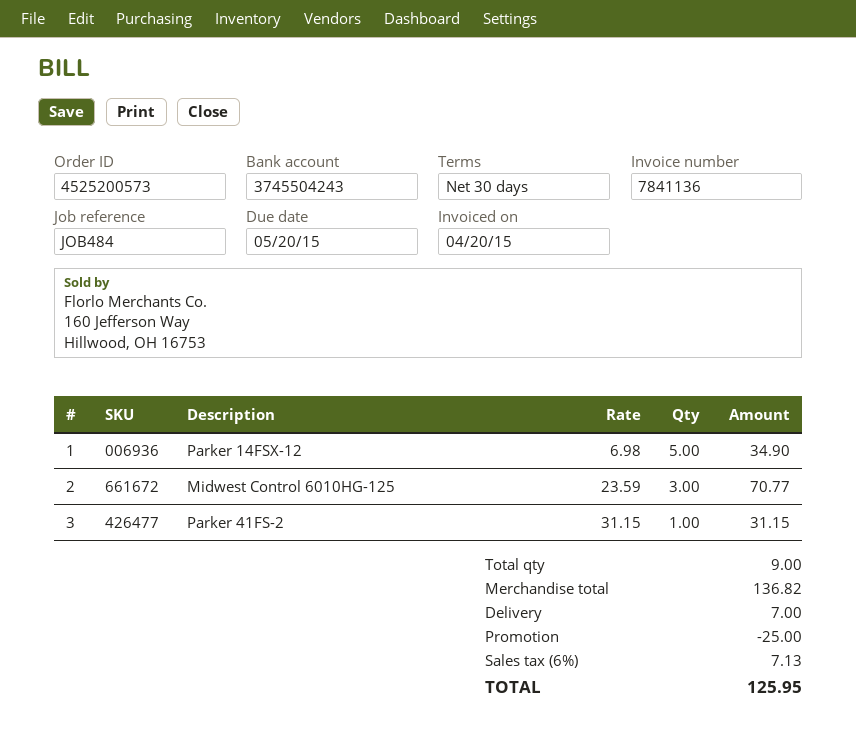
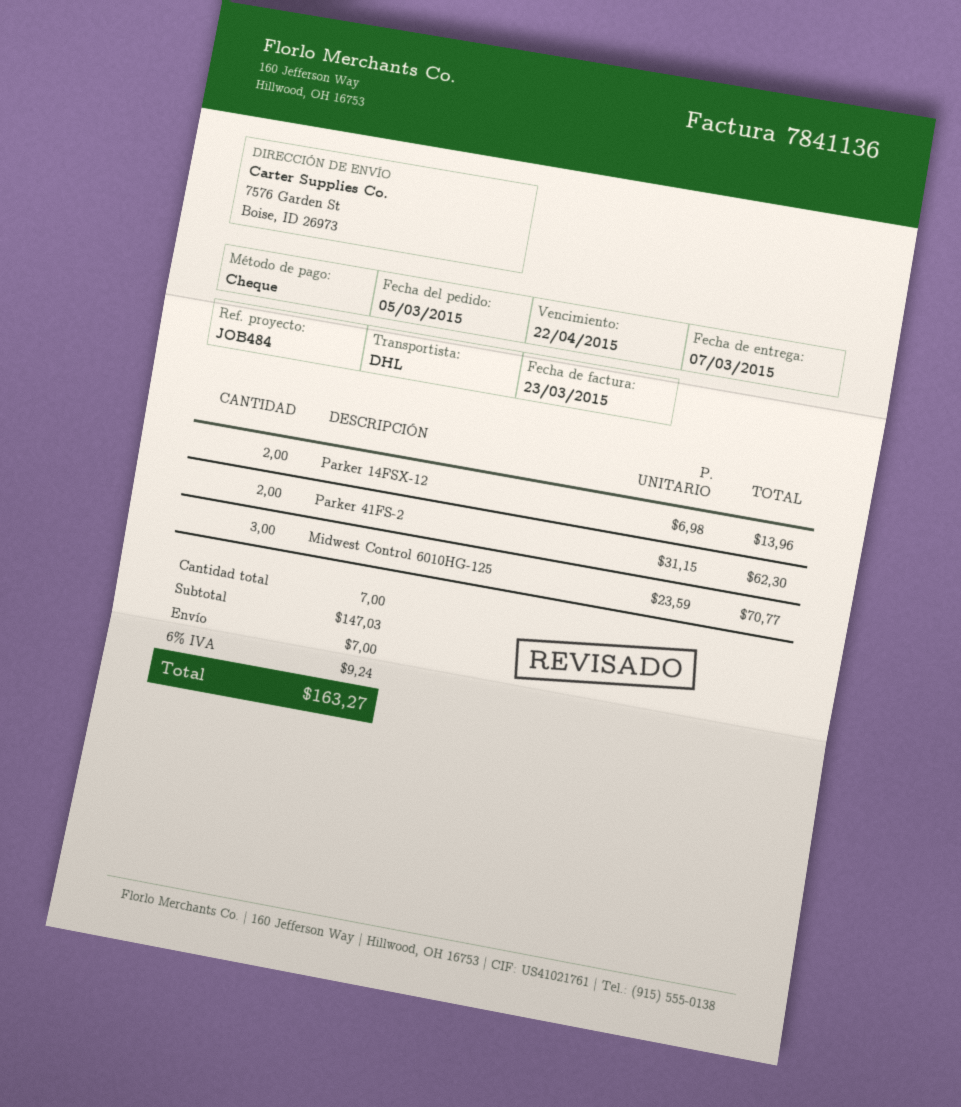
invoice date: 2015-04-20 -> 2015-03-23
due date: 2015-05-20 -> 2015-04-22
Parker 14FSX-12: 5 x 6.98 = 34.90 -> 2 x 6.98 = 13.96
Parker 41FS-2: 1 x 31.15 = 31.15 -> 2 x 31.15 = 62.30
total quantity: 9 -> 7
subtotal: 136.82 -> 147.03
discount: 25.00 -> none
tax: 6% = 7.13 -> 6% = 9.24
total: 125.95 -> 163.27

